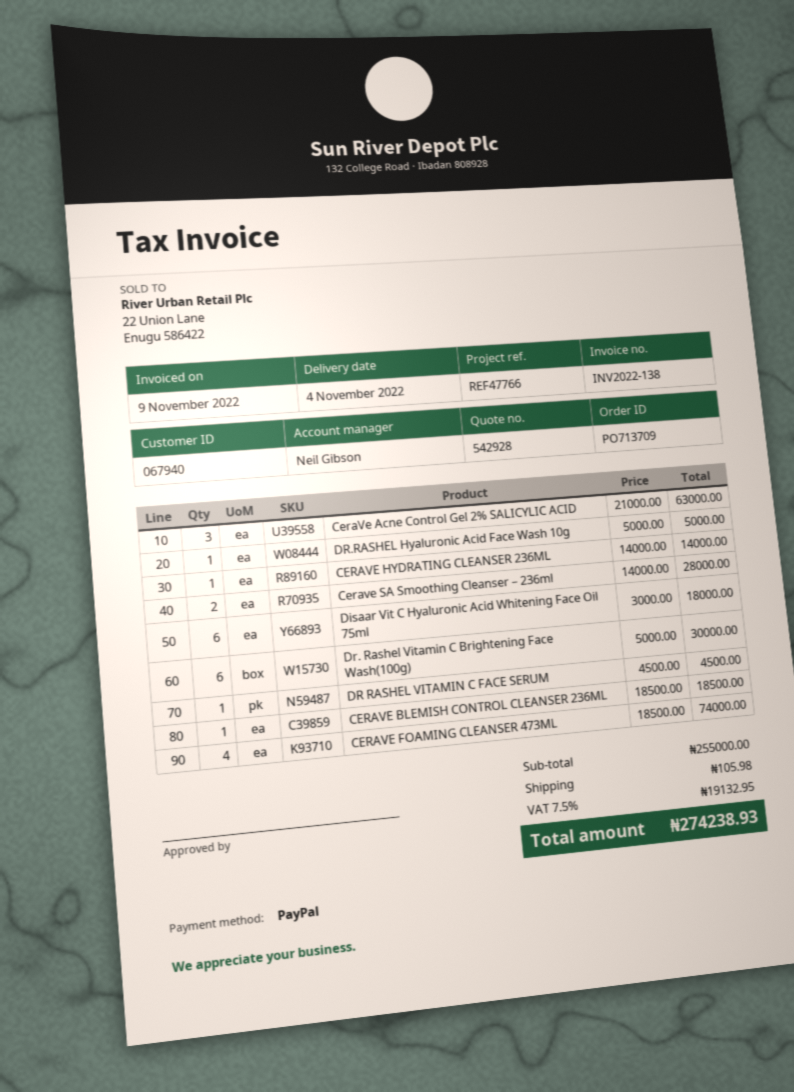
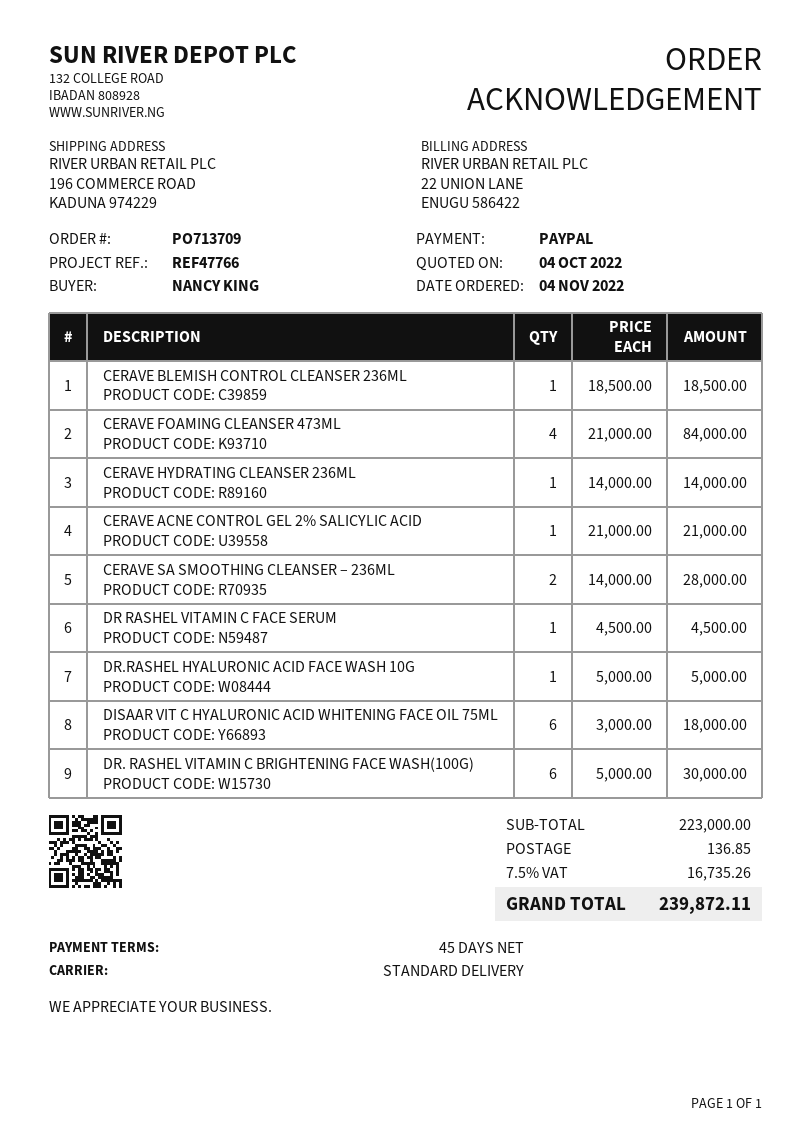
CeraVe Acne Control Gel 2% SALICYLIC ACID: 3 x 21000.00 = 63000.00 -> 1 x 21000.00 = 21000.00
CERAVE FOAMING CLEANSER 473ML: 4 x 18500.00 = 74000.00 -> 4 x 21000.00 = 84000.00
subtotal: 255000.00 -> 223000.00
shipping: 105.98 -> 136.85
tax: 7.5% = 19132.95 -> 7.5% = 16735.26
total: 274238.93 -> 239872.11

